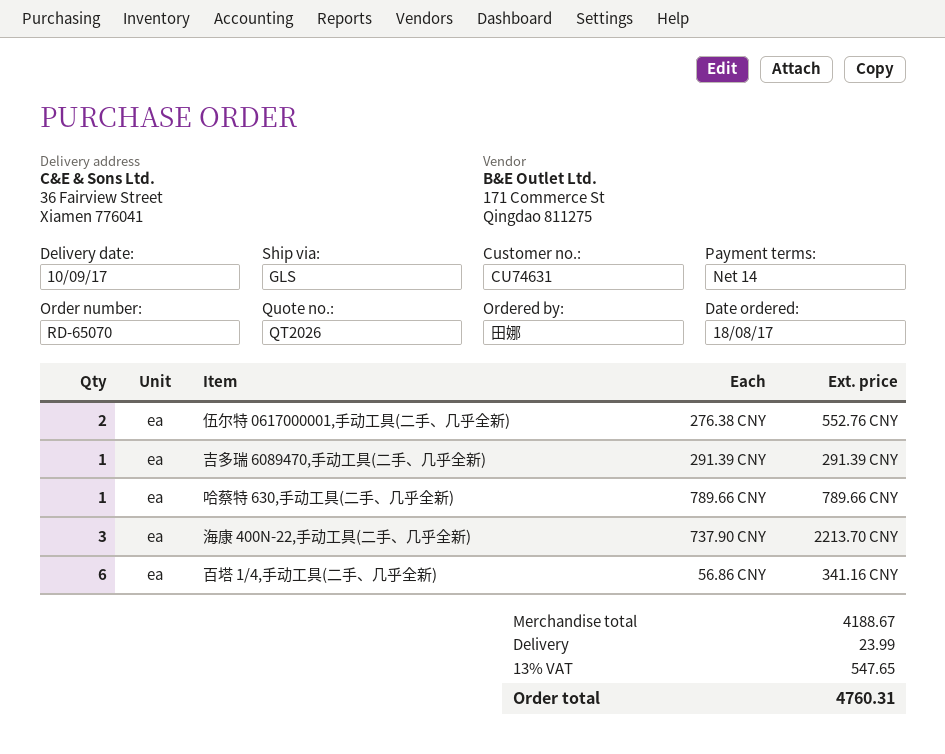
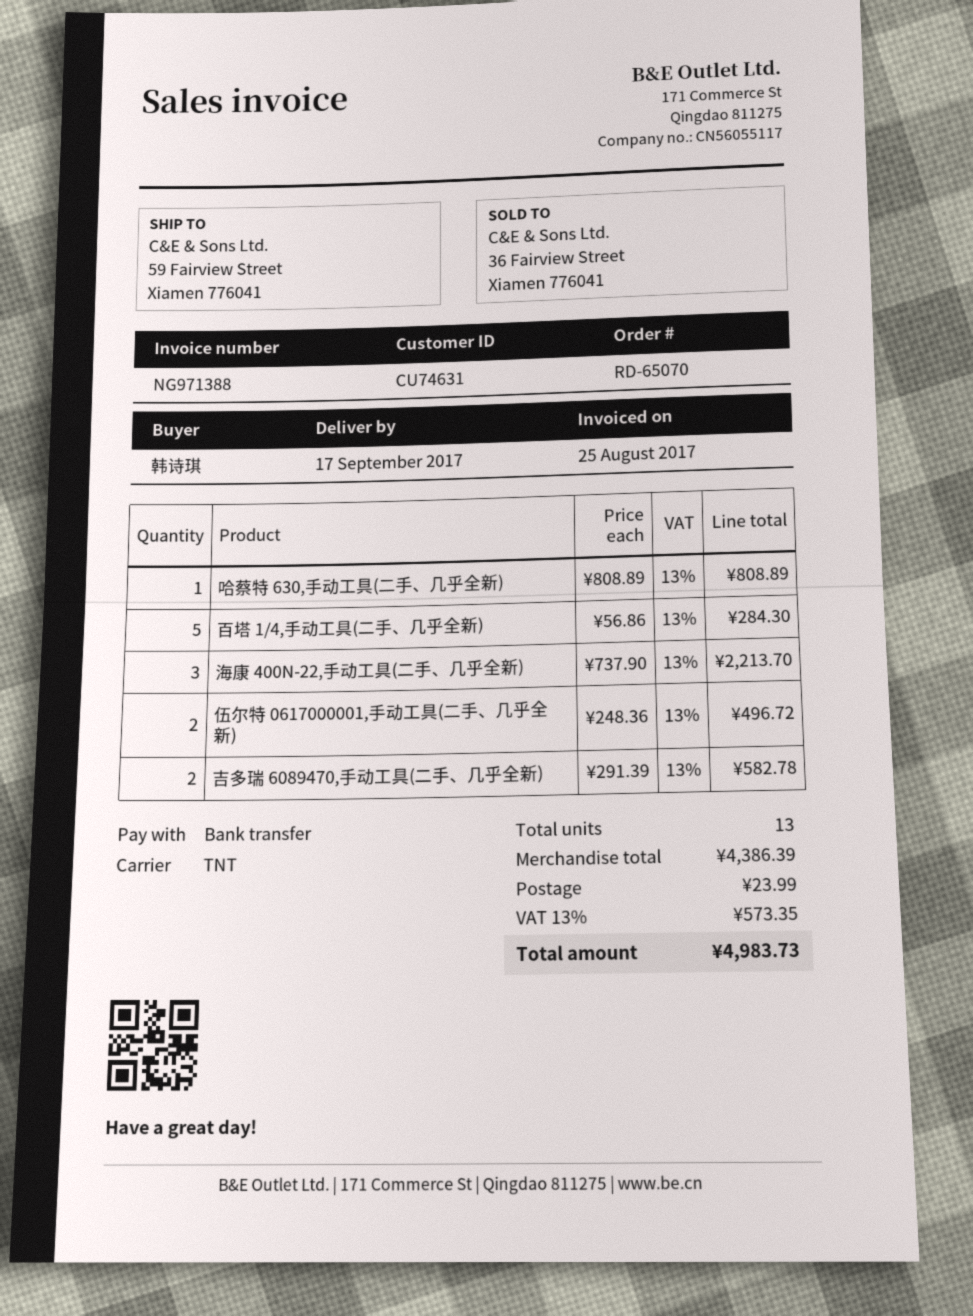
delivery date: 2017-09-10 -> 2017-09-17
ordered by: 田娜 -> 韩诗琪
shipping method: GLS -> TNT
ship to: 36 Fairview Street, Xiamen 776041 -> 59 Fairview Street, Xiamen 776041
伍尔特 0617000001,手动工具(二手、几乎全新): 2 x 276.38 = 552.76 -> 2 x 248.36 = 496.72
吉多瑞 6089470,手动工具(二手、几乎全新): 1 x 291.39 = 291.39 -> 2 x 291.39 = 582.78
哈蔡特 630,手动工具(二手、几乎全新): 1 x 789.66 = 789.66 -> 1 x 808.89 = 808.89
百塔 1/4,手动工具(二手、几乎全新): 6 x 56.86 = 341.16 -> 5 x 56.86 = 284.30
subtotal: 4188.67 -> 4386.39
tax: 13% = 547.65 -> 13% = 573.35
total: 4760.31 -> 4983.73

